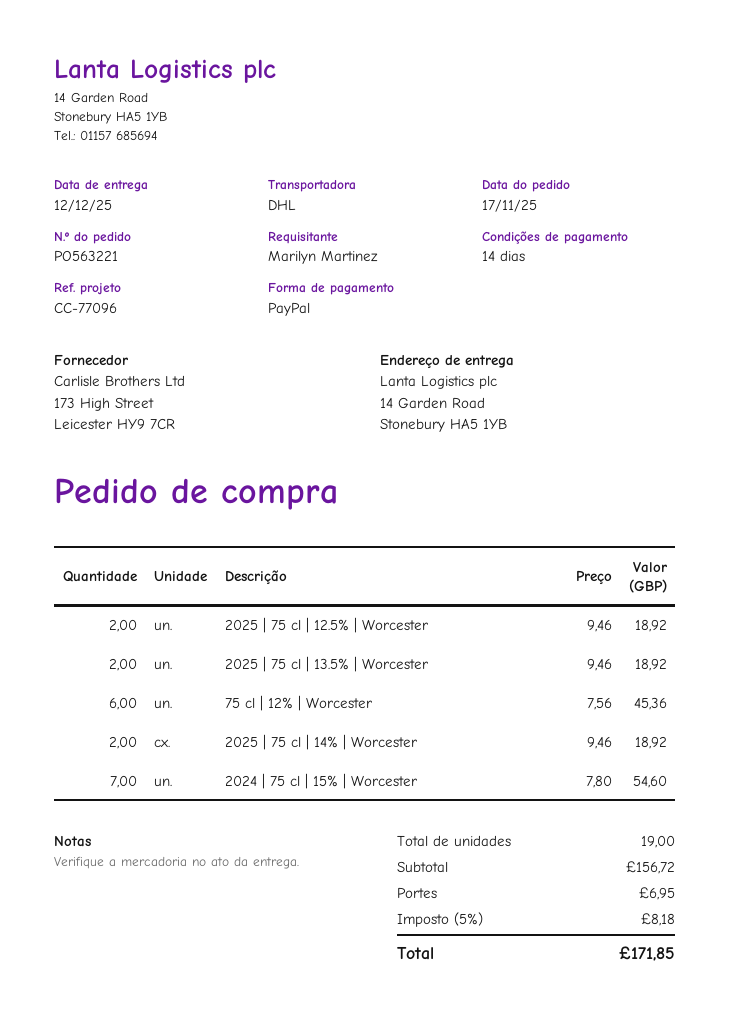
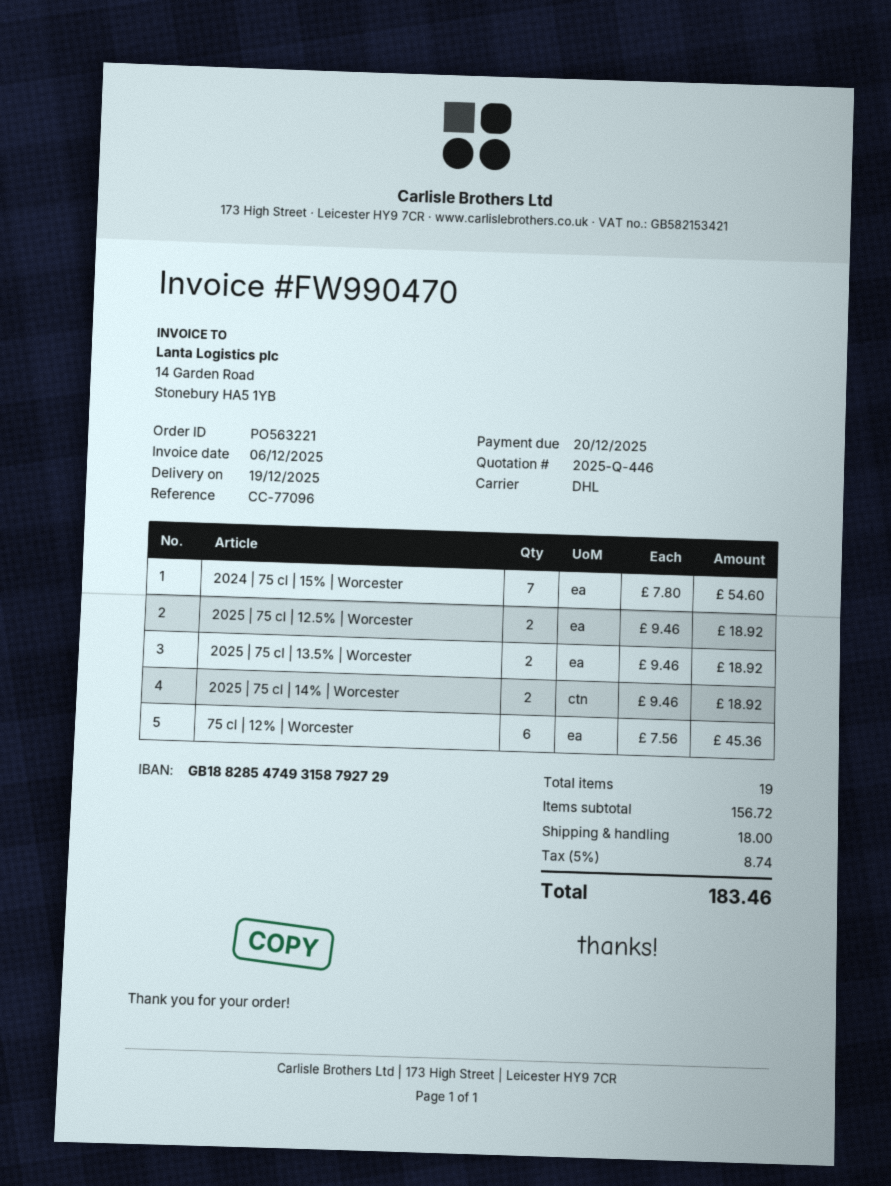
delivery date: 2025-12-12 -> 2025-12-19
shipping: 6.95 -> 18.00
tax: 5% = 8.18 -> 5% = 8.74
total: 171.85 -> 183.46

